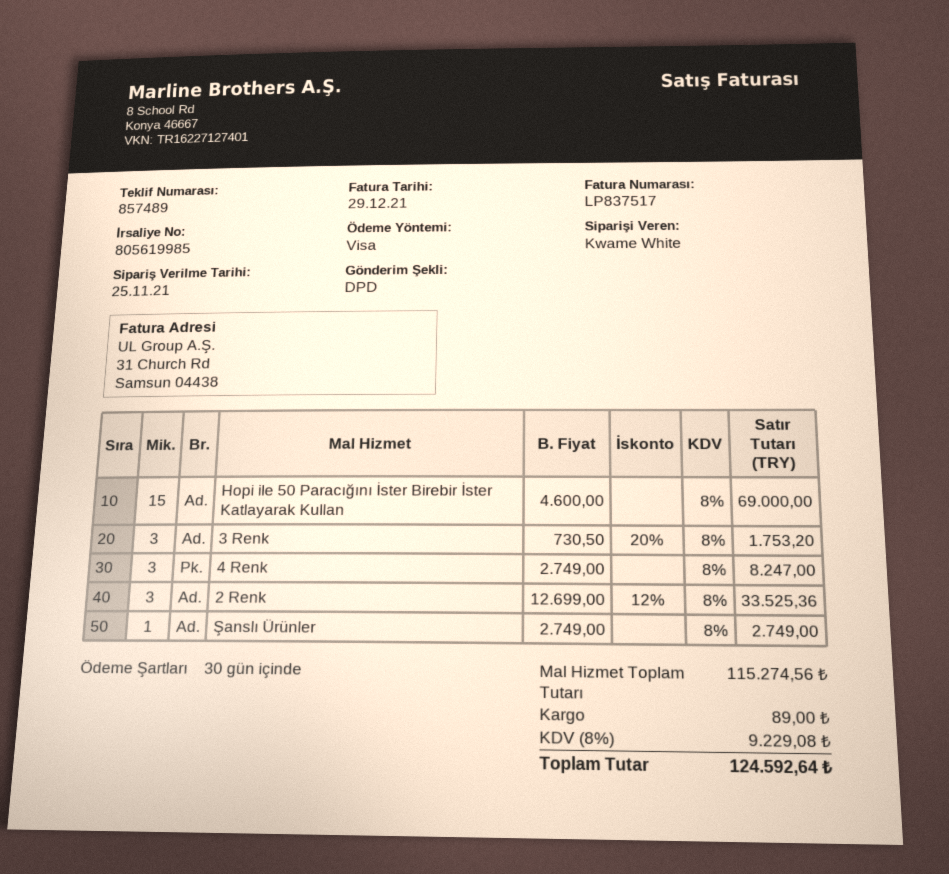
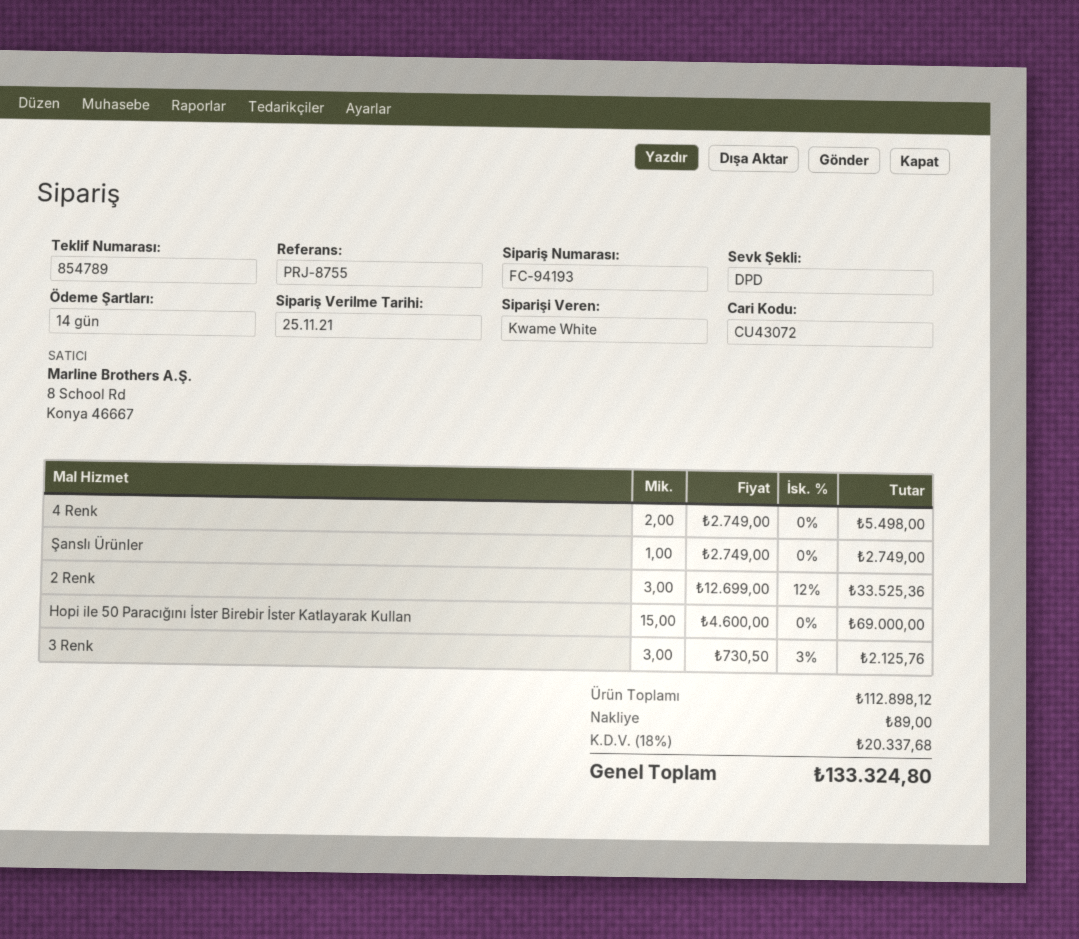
quote number: 857489 -> 854789
payment terms: 30 days -> 14 days
3 Renk: 3 x 730.50 - 20% = 1753.20 -> 3 x 730.50 - 3% = 2125.76
4 Renk: 3 x 2749.00 = 8247.00 -> 2 x 2749.00 = 5498.00
subtotal: 115274.56 -> 112898.12
tax: 8% = 9229.08 -> 18% = 20337.68
total: 124592.64 -> 133324.80

